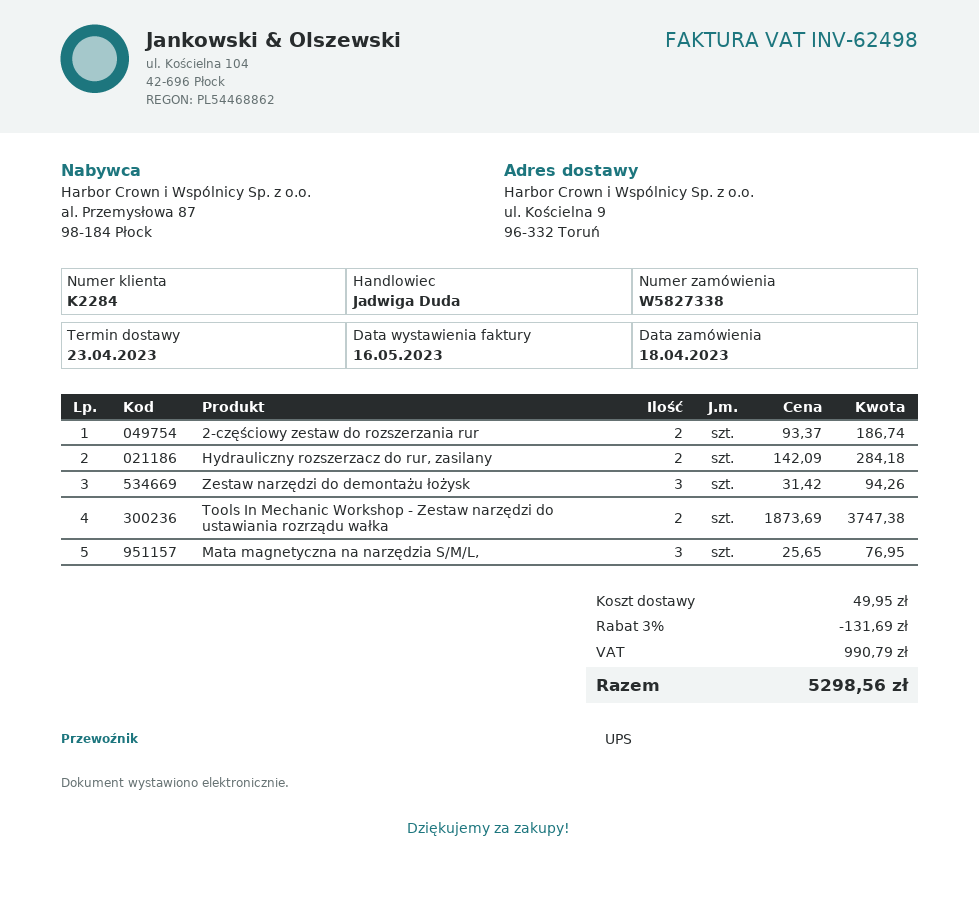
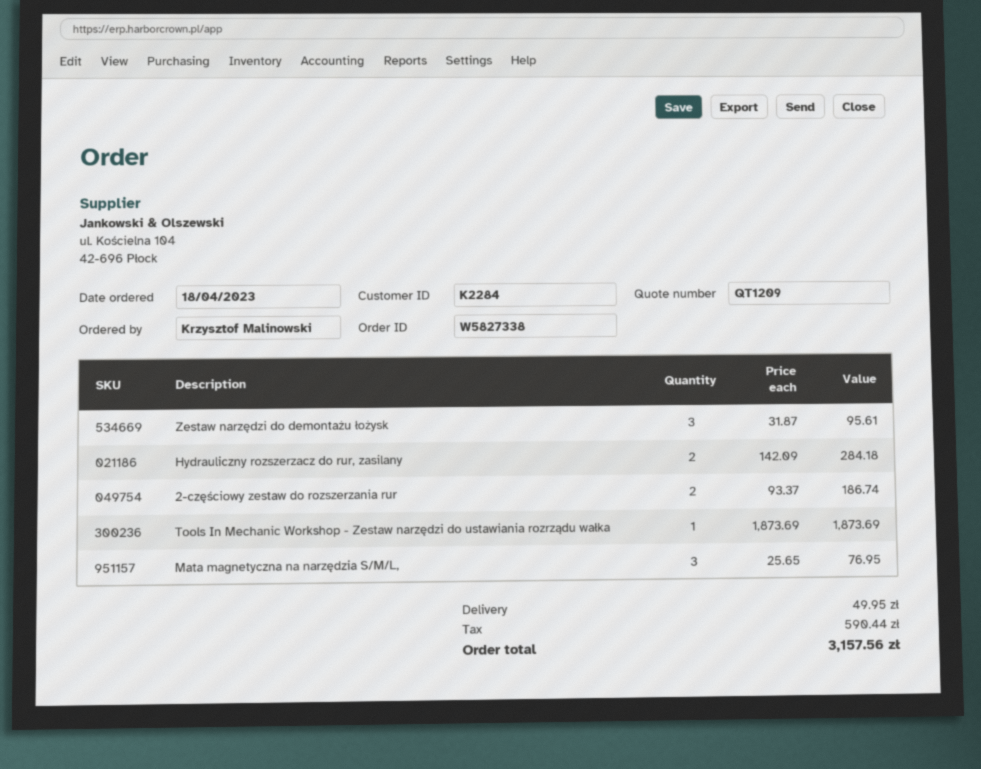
Zestaw narzędzi do demontażu łożysk: 3 x 31.42 = 94.26 -> 3 x 31.87 = 95.61
Tools In Mechanic Workshop - Zestaw narzędzi do ustawiania rozrządu wałka: 2 x 1873.69 = 3747.38 -> 1 x 1873.69 = 1873.69
discount: 3% = 131.69 -> none
tax: 990.79 -> 590.44
total: 5298.56 -> 3157.56

